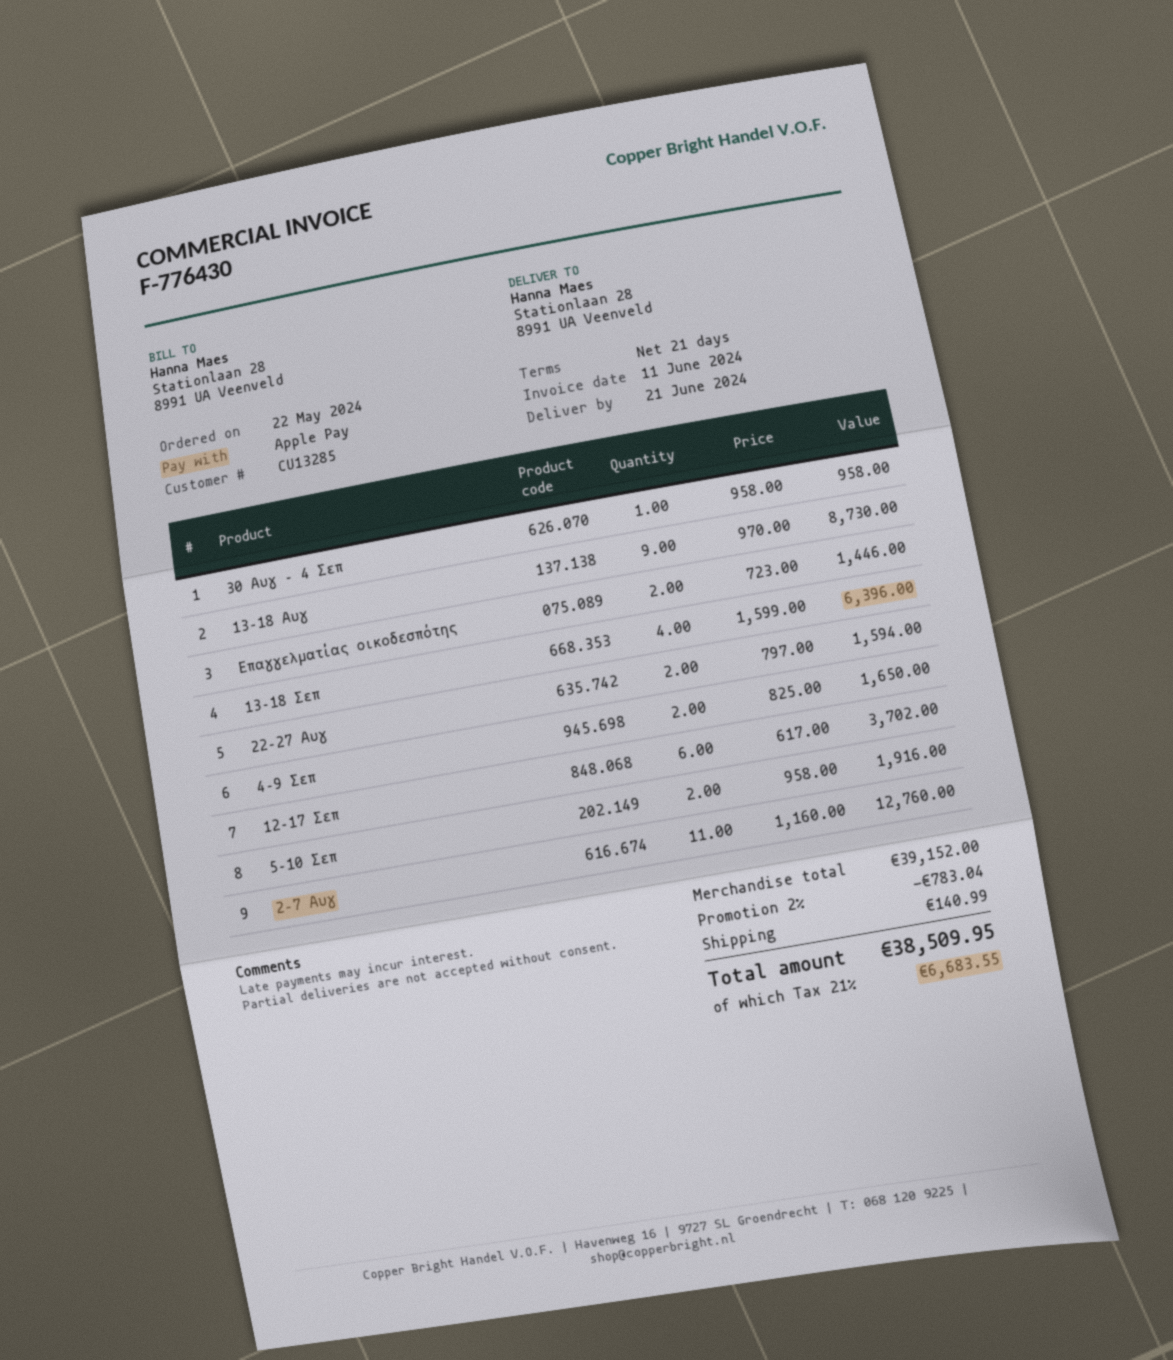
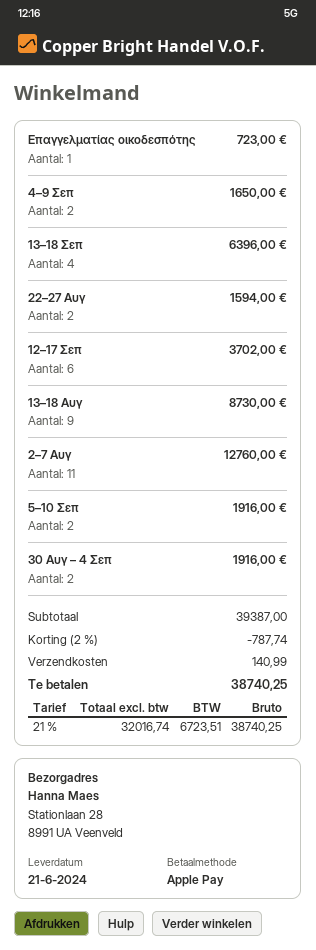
30 Αυγ – 4 Σεπ: 1 for 958.00 -> 2 for 1916.00
Επαγγελματίας οικοδεσπότης: 2 for 1446.00 -> 1 for 723.00
subtotal: 39152.00 -> 39387.00
discount: 2% = 783.04 -> 2% = 787.74
tax: 21% = 6683.55 -> 21% = 6723.51
total: 38509.95 -> 38740.25

